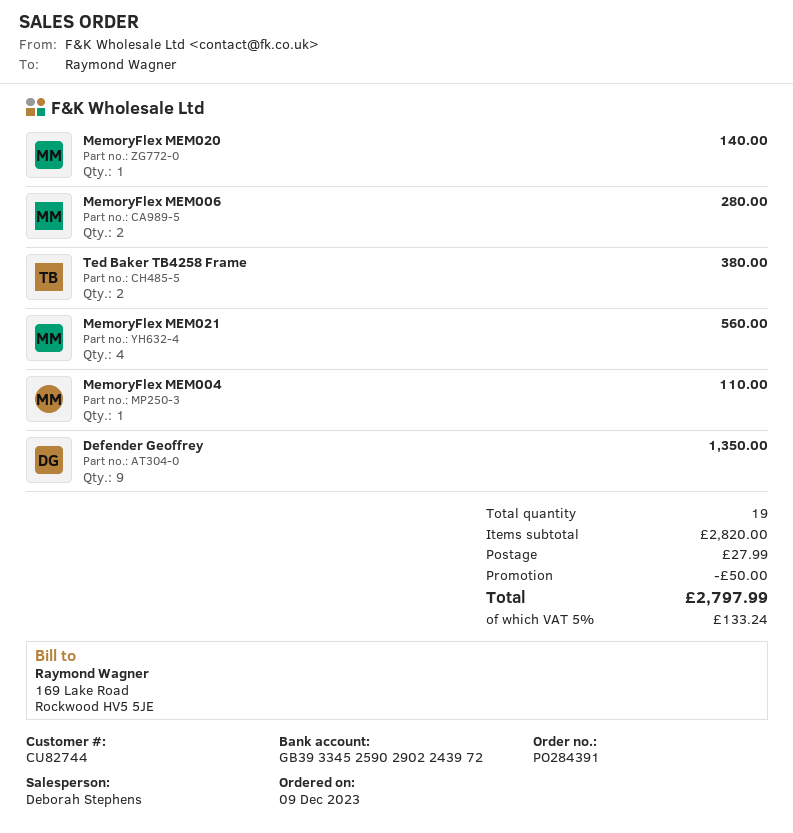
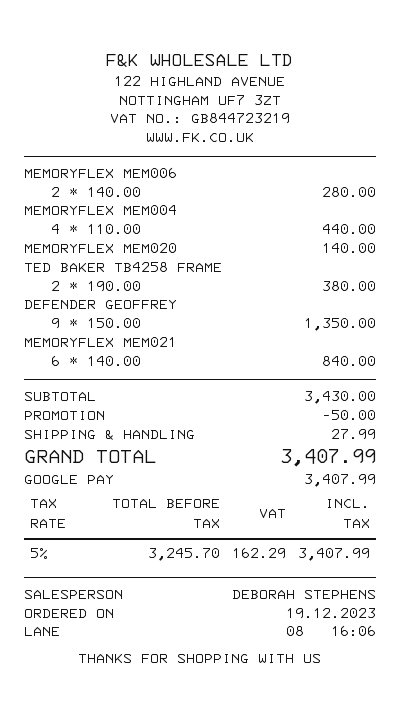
order date: 2023-12-09 -> 2023-12-19
MemoryFlex MEM021: 4 for 560.00 -> 6 for 840.00
MemoryFlex MEM004: 1 for 110.00 -> 4 for 440.00
subtotal: 2820.00 -> 3430.00
tax: 5% = 133.24 -> 5% = 162.29
total: 2797.99 -> 3407.99

